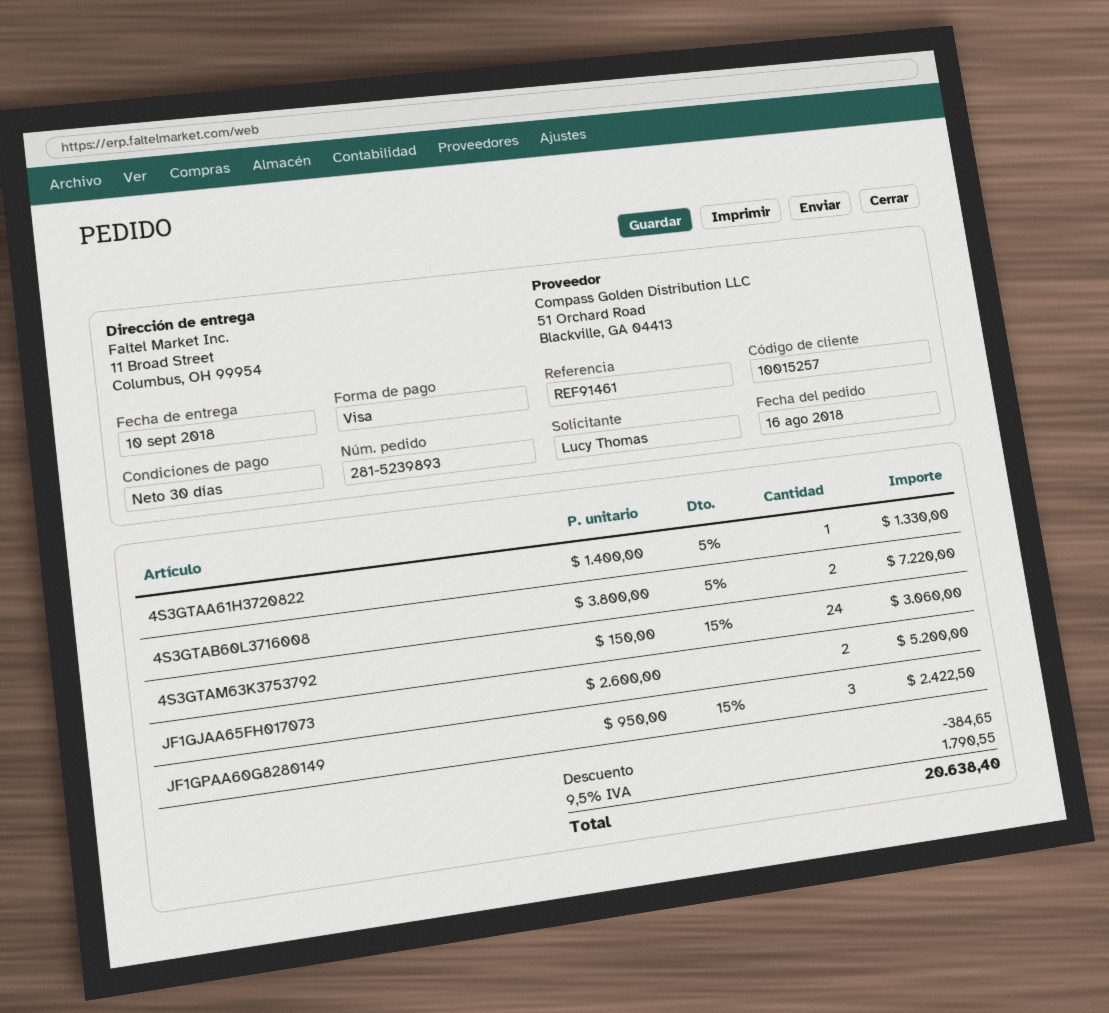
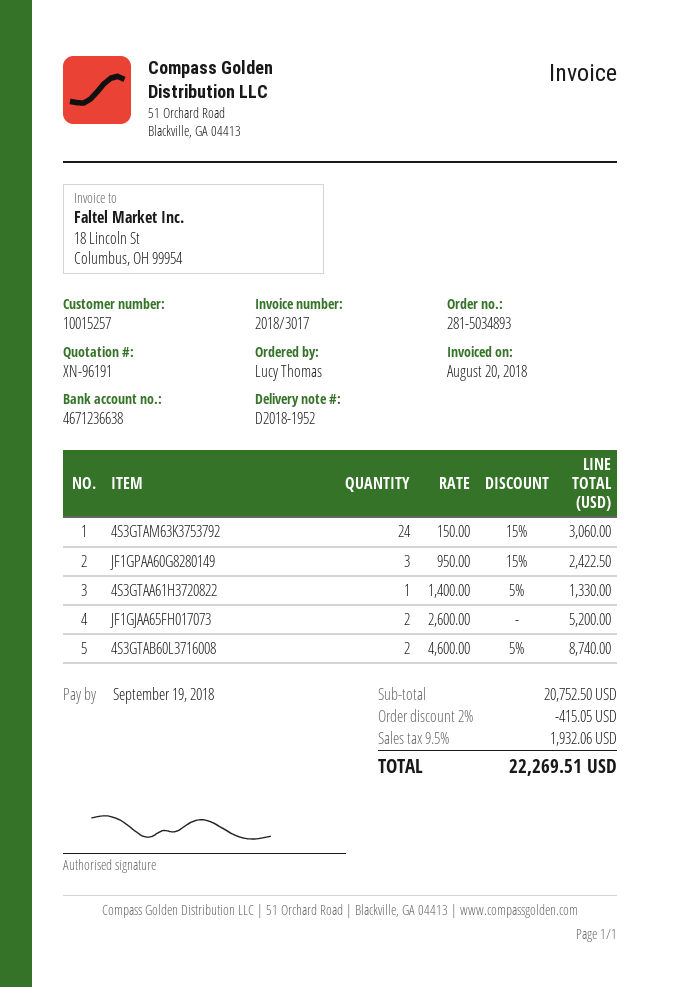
order number: 281-5239893 -> 281-5034893
4S3GTAB60L3716008: 2 x 3800.00 - 5% = 7220.00 -> 2 x 4600.00 - 5% = 8740.00
discount: 384.65 -> 415.05
tax: 9.5% = 1790.55 -> 9.5% = 1932.06
total: 20638.40 -> 22269.51

